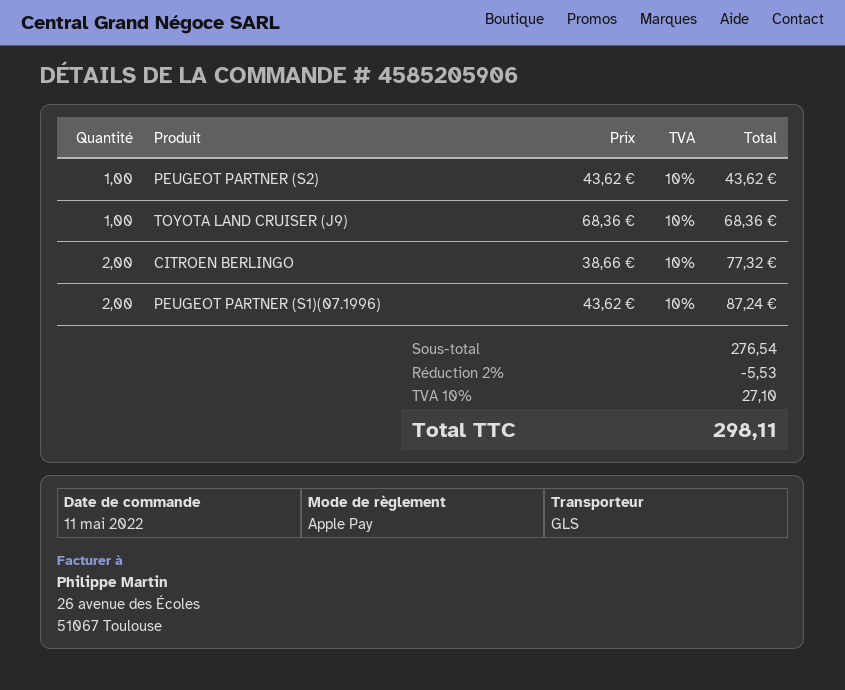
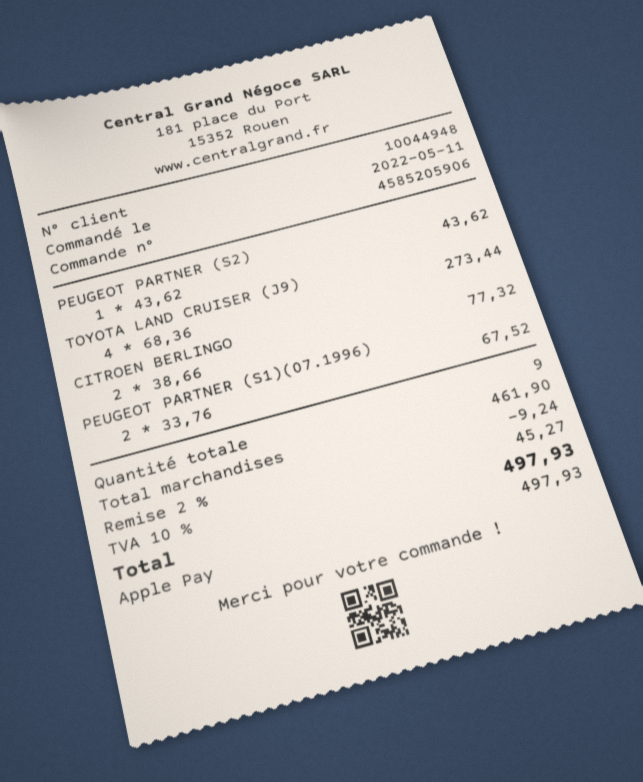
TOYOTA LAND CRUISER (J9): 1 x 68.36 = 68.36 -> 4 x 68.36 = 273.44
PEUGEOT PARTNER (S1)(07.1996): 2 x 43.62 = 87.24 -> 2 x 33.76 = 67.52
subtotal: 276.54 -> 461.90
discount: 2% = 5.53 -> 2% = 9.24
tax: 10% = 27.10 -> 10% = 45.27
total: 298.11 -> 497.93

